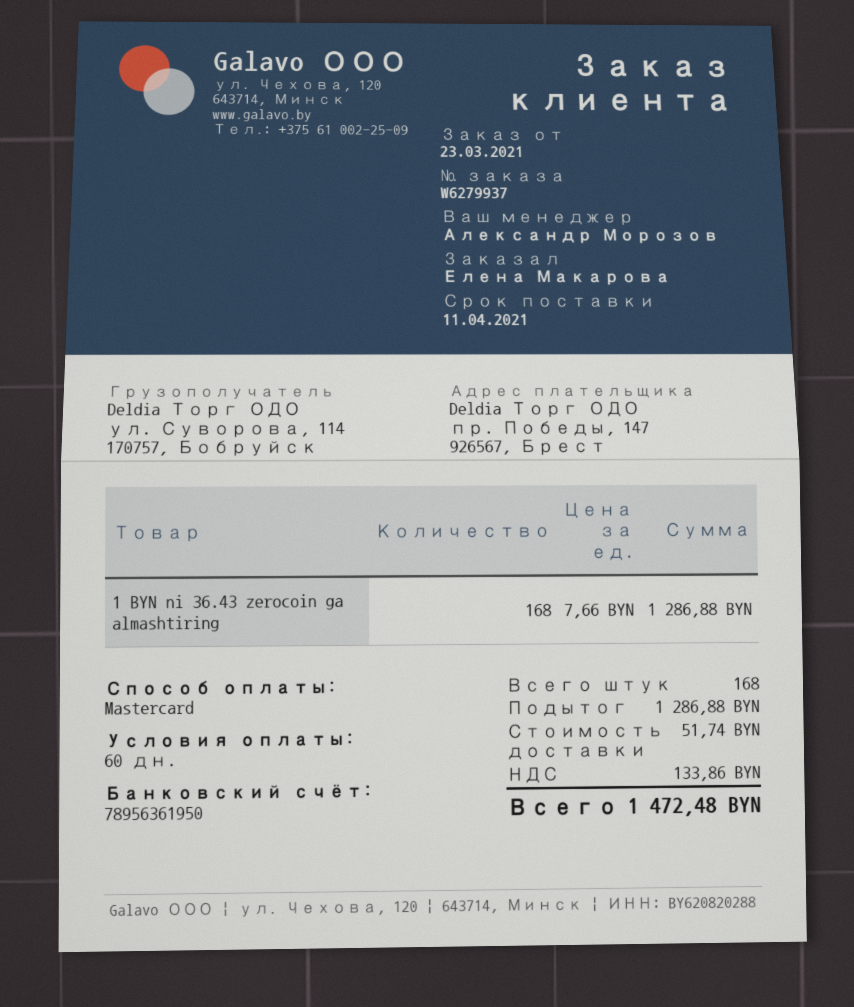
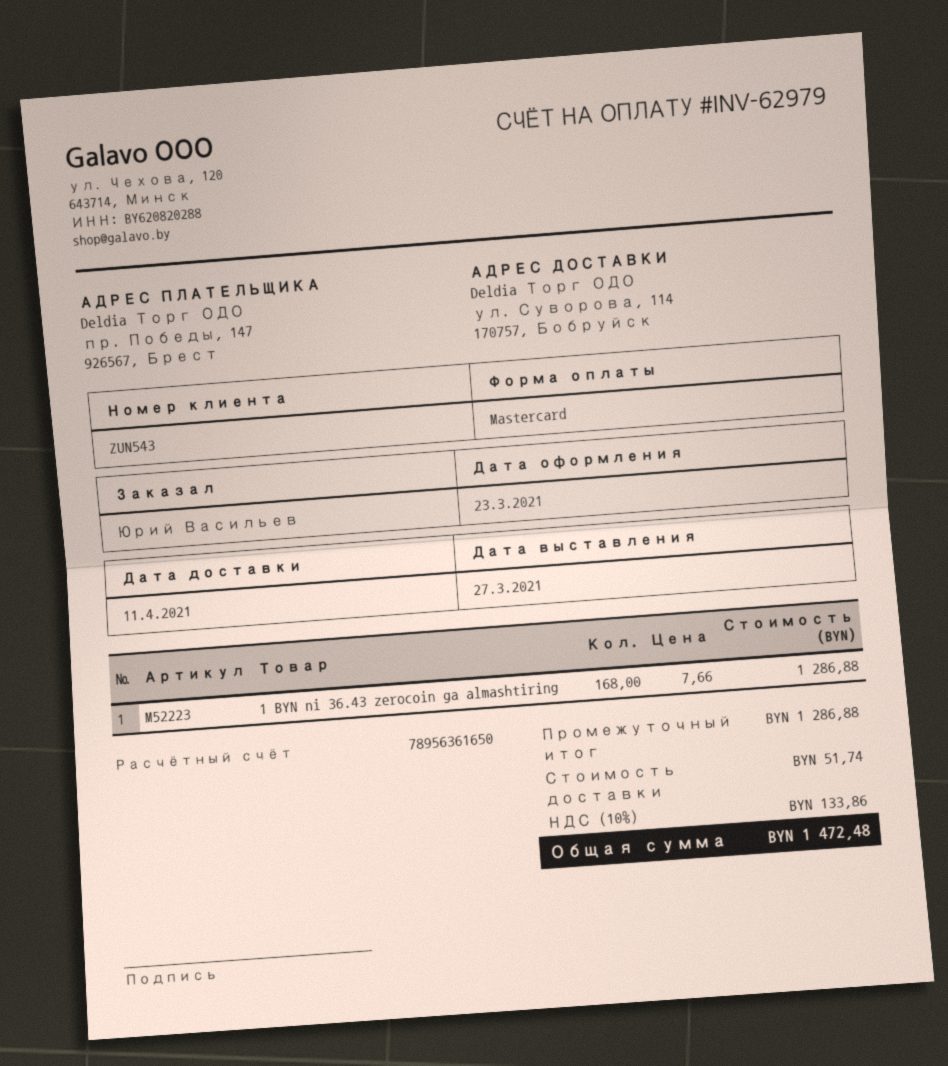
ordered by: Елена Макарова -> Юрий Васильев
bank account: 78956361950 -> 78956361650

